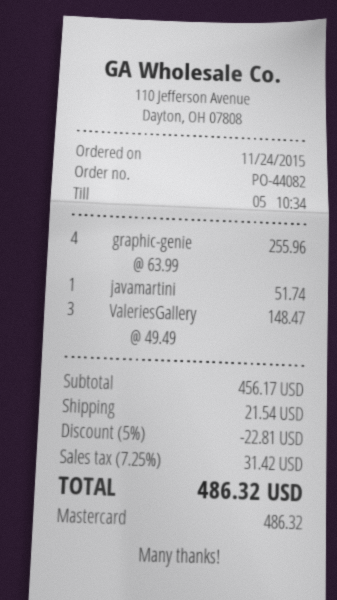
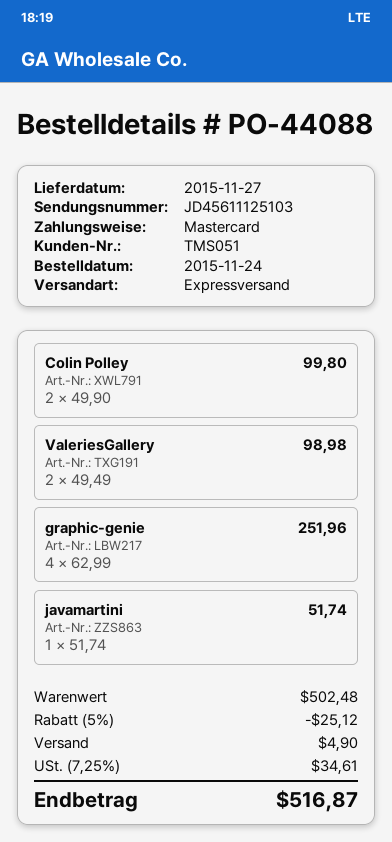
order number: PO-44082 -> PO-44088
graphic-genie: 4 x 63.99 = 255.96 -> 4 x 62.99 = 251.96
ValeriesGallery: 3 x 49.49 = 148.47 -> 2 x 49.49 = 98.98
Colin Polley: none -> 2 x 49.90 = 99.80
subtotal: 456.17 -> 502.48
discount: 5% = 22.81 -> 5% = 25.12
shipping: 21.54 -> 4.90
tax: 7.25% = 31.42 -> 7.25% = 34.61
total: 486.32 -> 516.87

